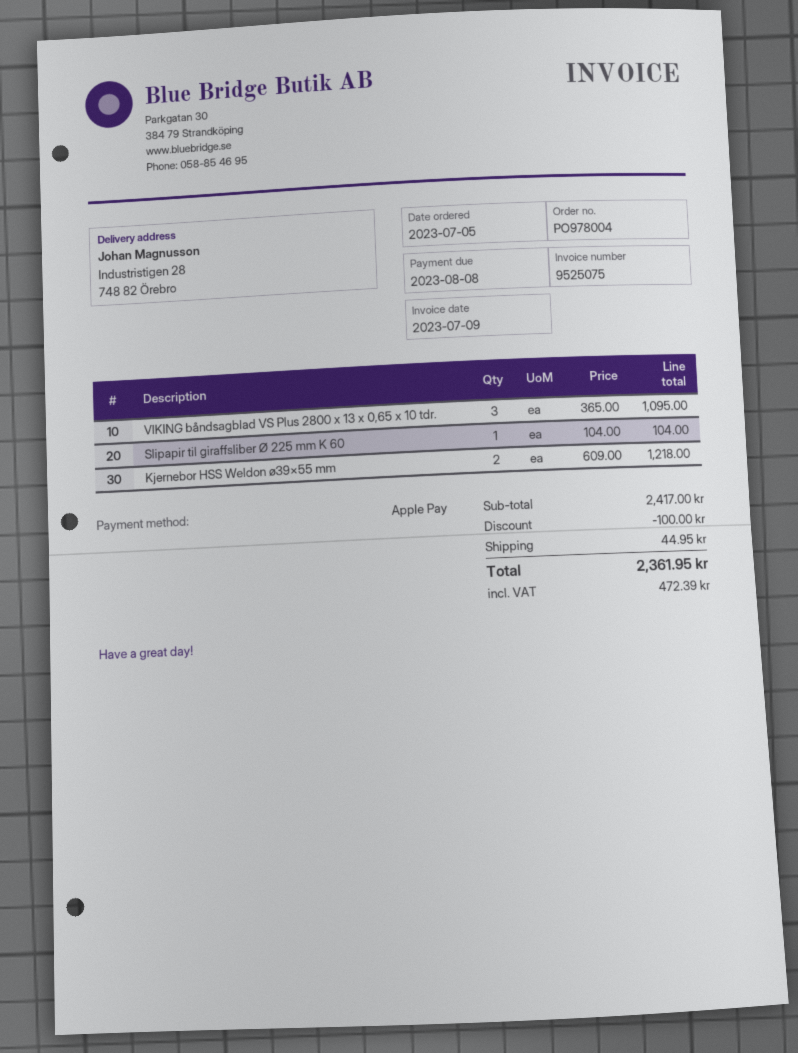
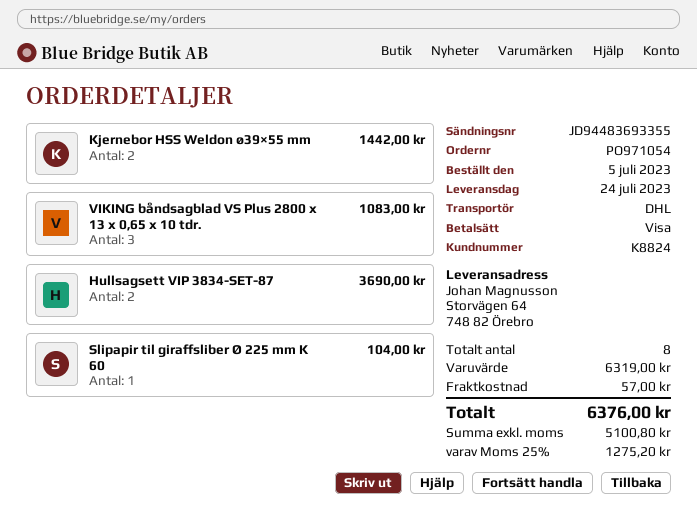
order number: PO978004 -> PO971054
payment method: Apple Pay -> Visa
ship to: Industristigen 28, 748 82 Örebro -> Storvägen 64, 748 82 Örebro
VIKING båndsagblad VS Plus 2800 x 13 x 0,65 x 10 tdr.: 3 for 1095.00 -> 3 for 1083.00
Kjernebor HSS Weldon ø39×55 mm: 2 for 1218.00 -> 2 for 1442.00
Hullsagsett VIP 3834-SET-87: none -> 2 for 3690.00
subtotal: 2417.00 -> 6319.00
discount: 100.00 -> none
shipping: 44.95 -> 57.00
tax: 472.39 -> 1275.20
total: 2361.95 -> 6376.00

